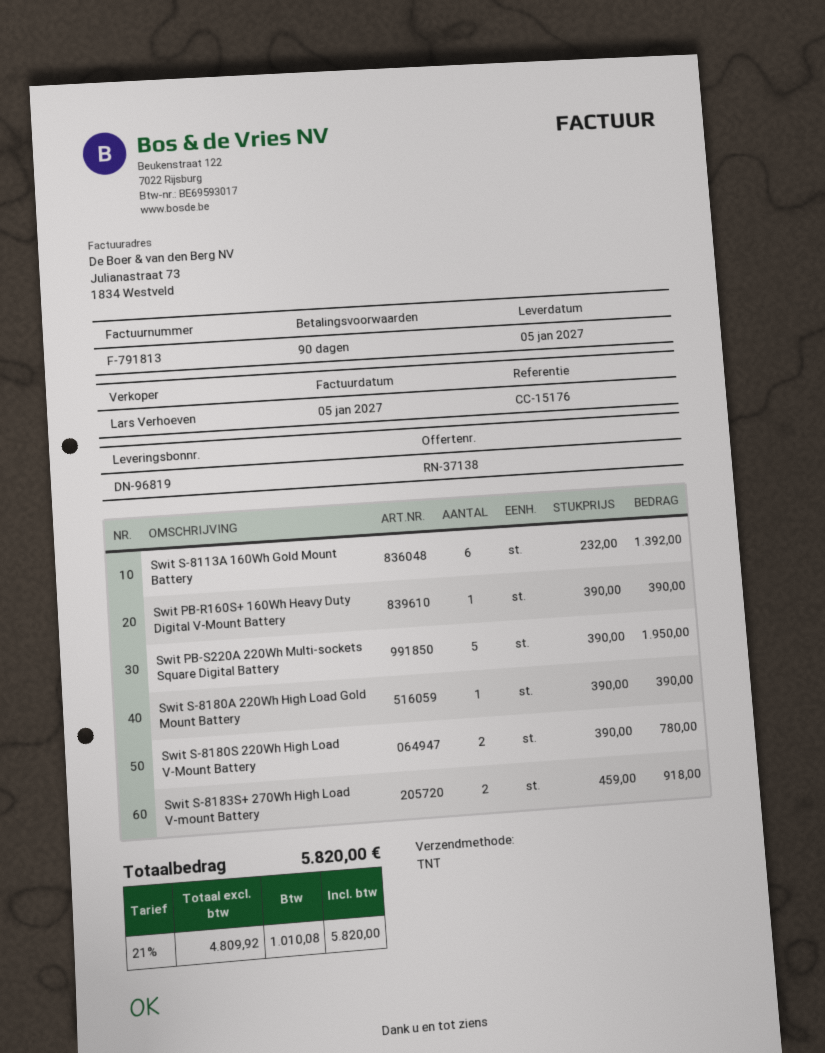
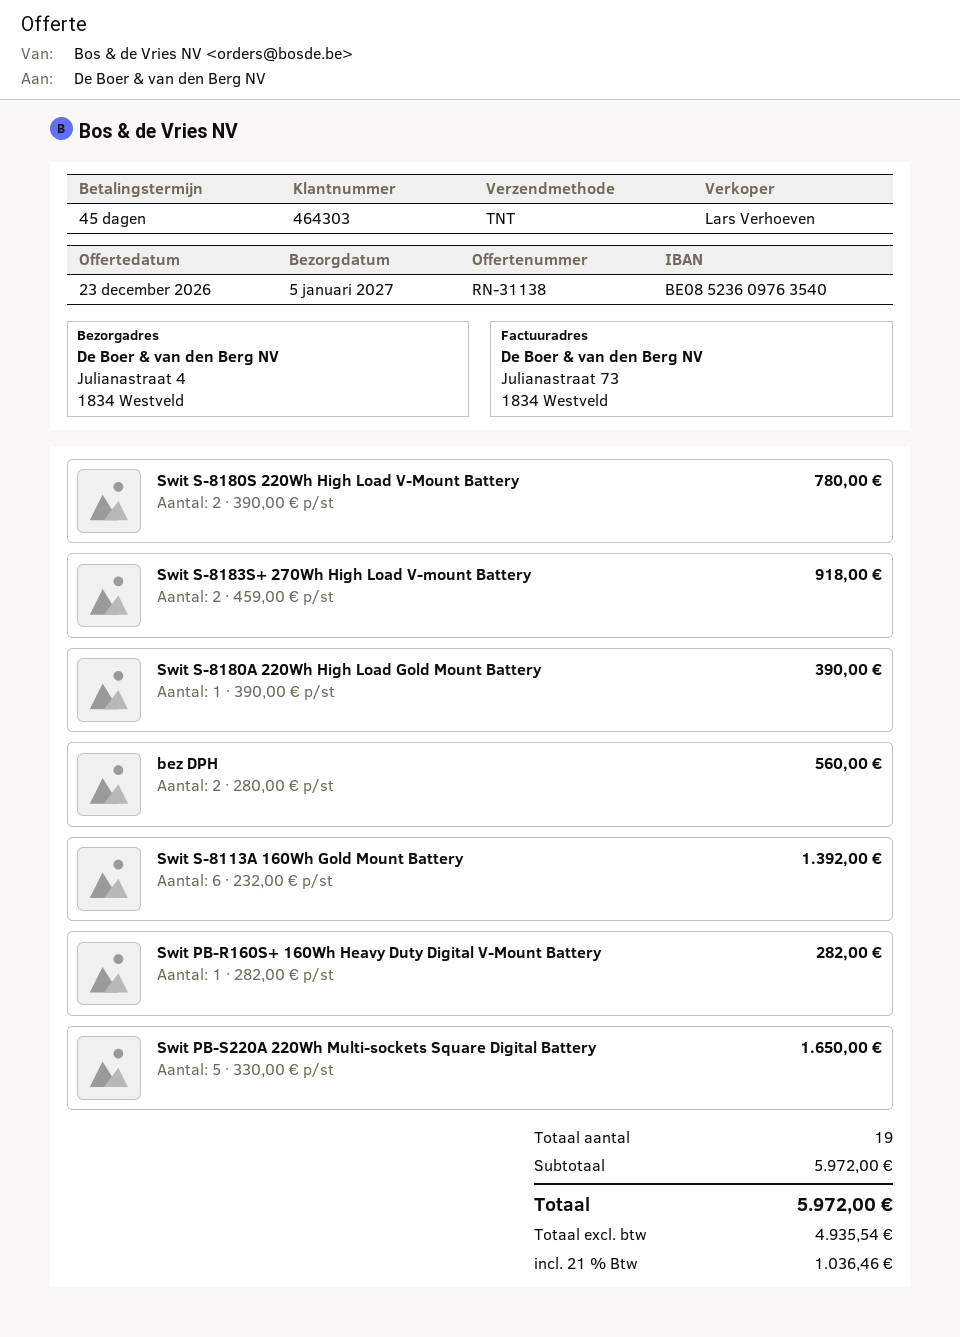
quote number: RN-37138 -> RN-31138
payment terms: 90 days -> 45 days
Swit PB-R160S+ 160Wh Heavy Duty Digital V-Mount Battery: 1 x 390.00 = 390.00 -> 1 x 282.00 = 282.00
Swit PB-S220A 220Wh Multi-sockets Square Digital Battery: 5 x 390.00 = 1950.00 -> 5 x 330.00 = 1650.00
bez DPH: none -> 2 x 280.00 = 560.00
net: 4809.92 -> 4935.54
tax: 21% = 1010.08 -> 21% = 1036.46
total: 5820.00 -> 5972.00

